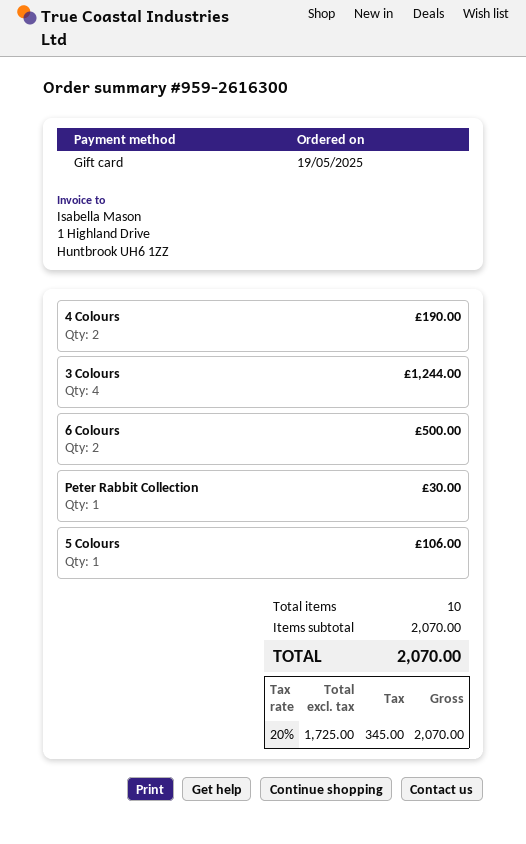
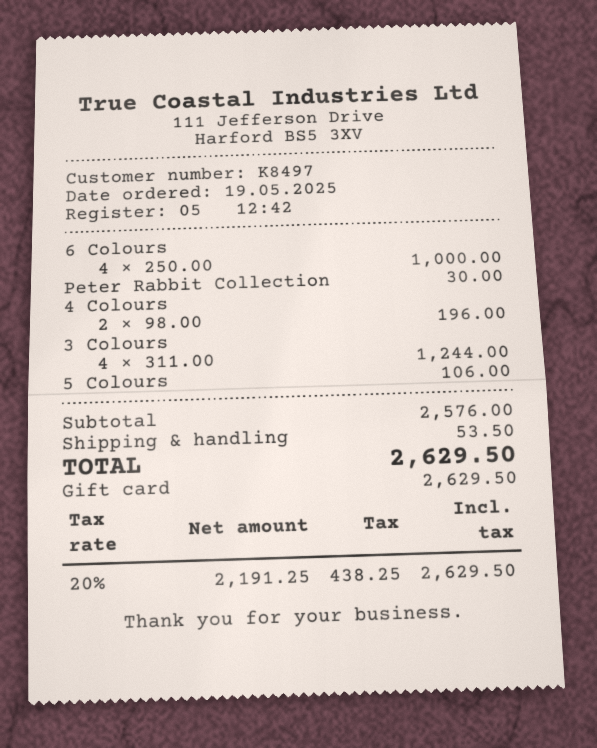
4 Colours: 2 for 190.00 -> 2 for 196.00
6 Colours: 2 for 500.00 -> 4 for 1000.00
subtotal: 2070.00 -> 2576.00
shipping: none -> 53.50
net: 1725.00 -> 2191.25
tax: 20% = 345.00 -> 20% = 438.25
total: 2070.00 -> 2629.50

